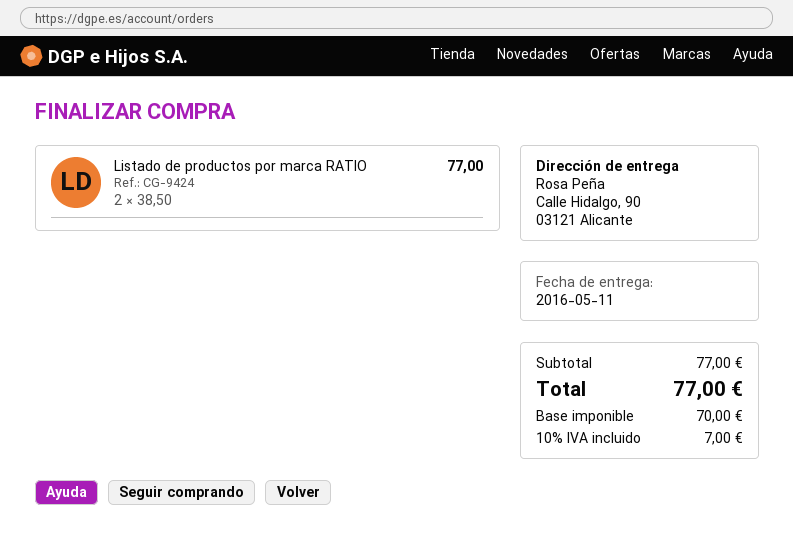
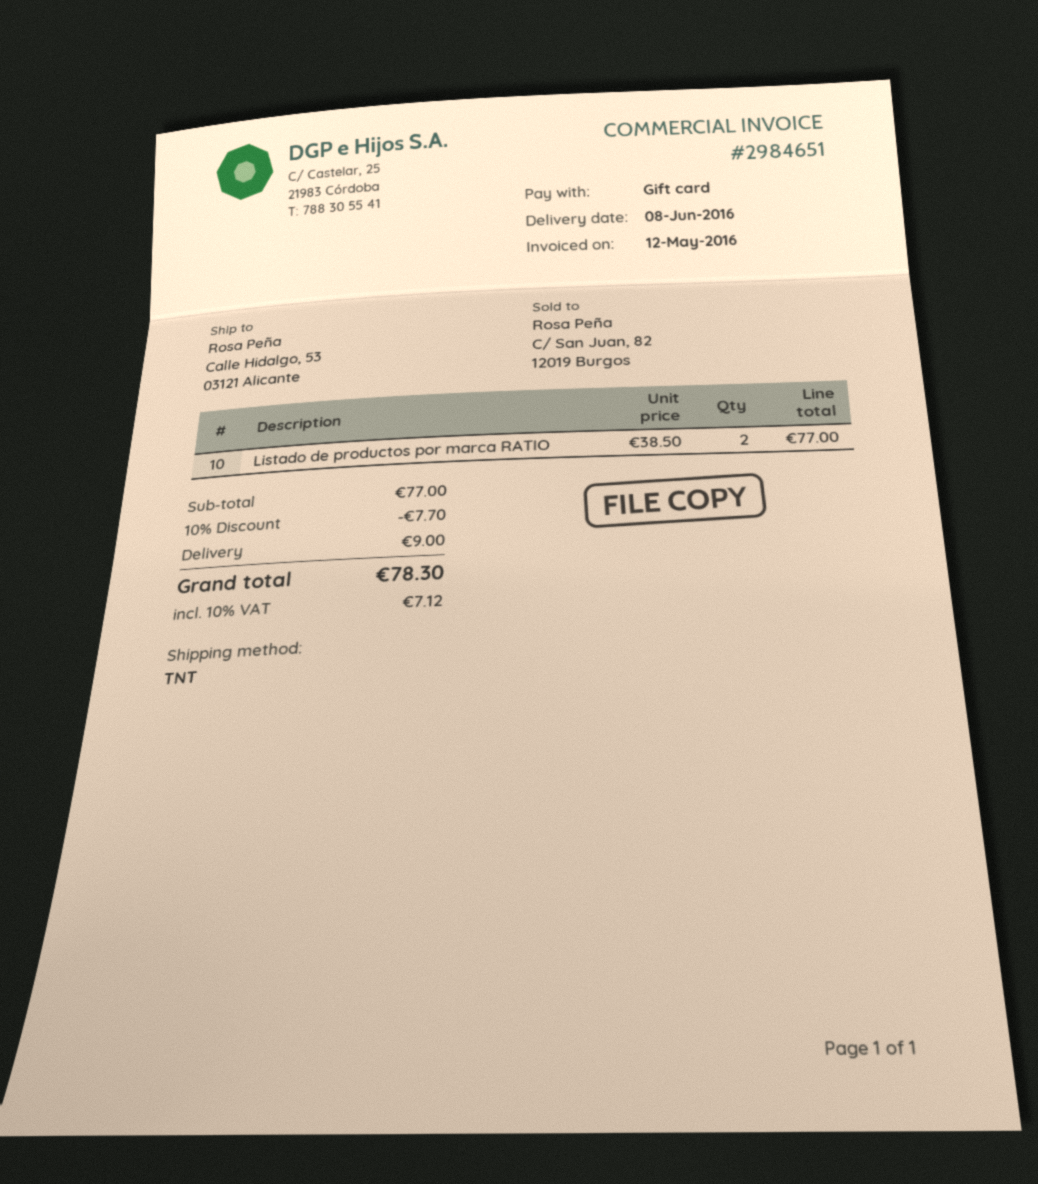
delivery date: 2016-05-11 -> 2016-06-08
ship to: Calle Hidalgo, 90, 03121 Alicante -> Calle Hidalgo, 53, 03121 Alicante
discount: none -> 10% = 7.70
shipping: none -> 9.00
tax: 10% = 7.00 -> 10% = 7.12
total: 77.00 -> 78.30

